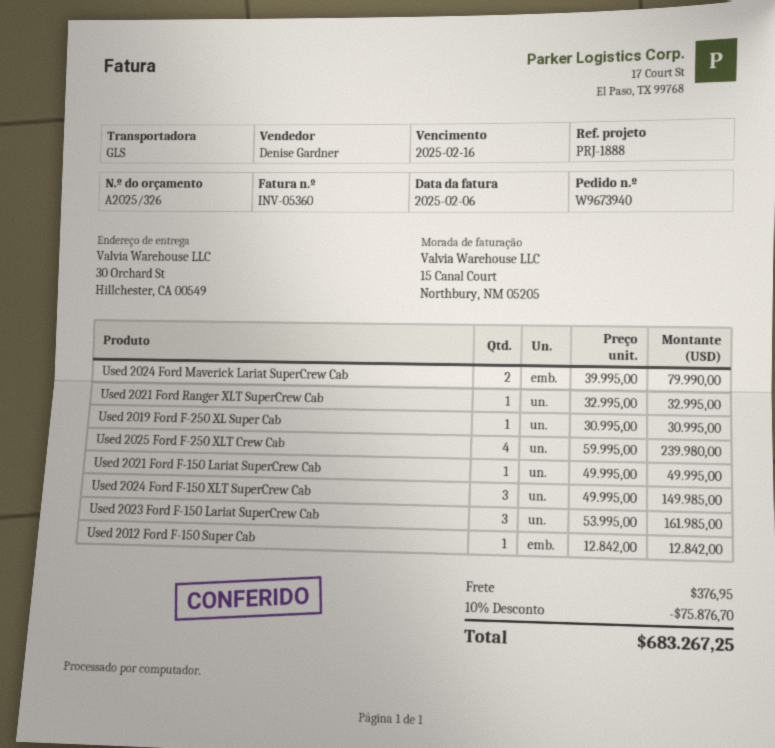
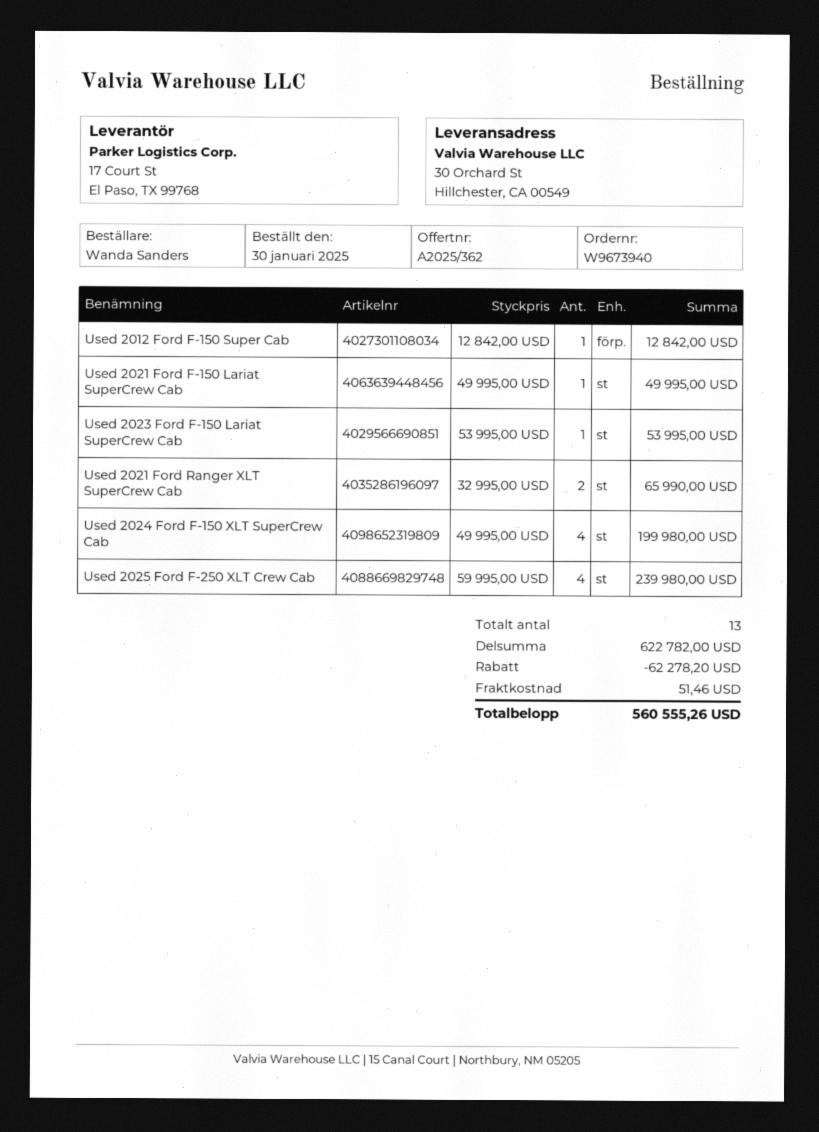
quote number: A2025/326 -> A2025/362
Used 2024 Ford Maverick Lariat SuperCrew Cab: 2 x 39995.00 = 79990.00 -> none
Used 2021 Ford Ranger XLT SuperCrew Cab: 1 x 32995.00 = 32995.00 -> 2 x 32995.00 = 65990.00
Used 2019 Ford F-250 XL Super Cab: 1 x 30995.00 = 30995.00 -> none
Used 2024 Ford F-150 XLT SuperCrew Cab: 3 x 49995.00 = 149985.00 -> 4 x 49995.00 = 199980.00
Used 2023 Ford F-150 Lariat SuperCrew Cab: 3 x 53995.00 = 161985.00 -> 1 x 53995.00 = 53995.00
discount: 75876.70 -> 62278.20
shipping: 376.95 -> 51.46
total: 683267.25 -> 560555.26

